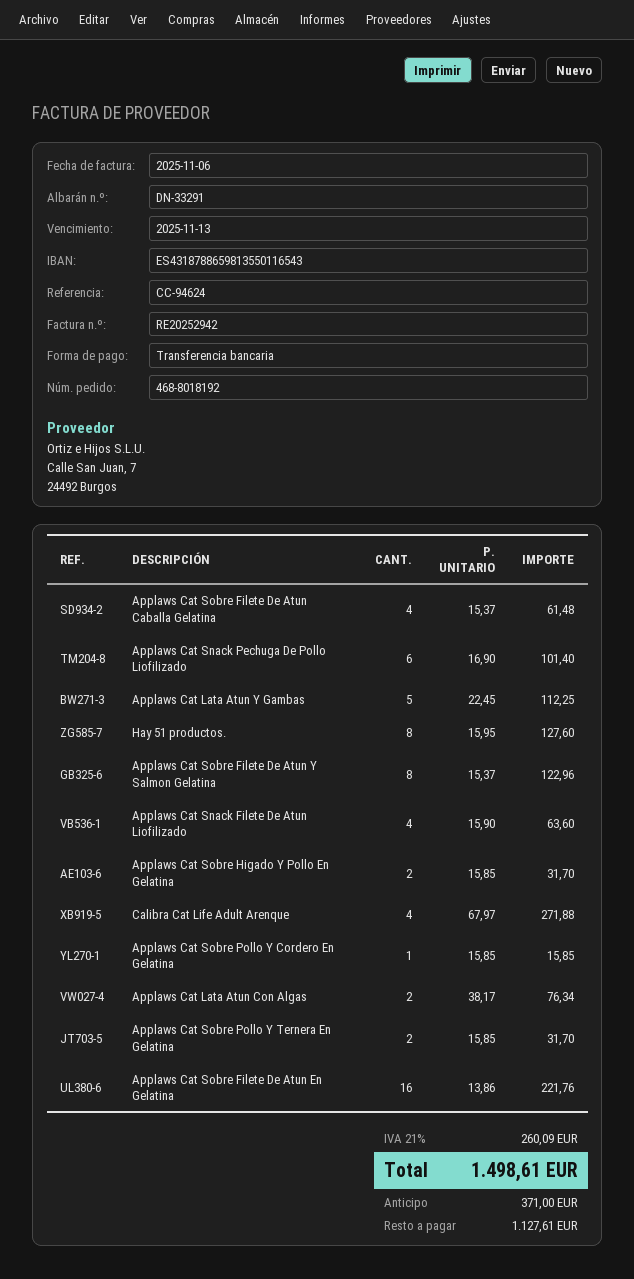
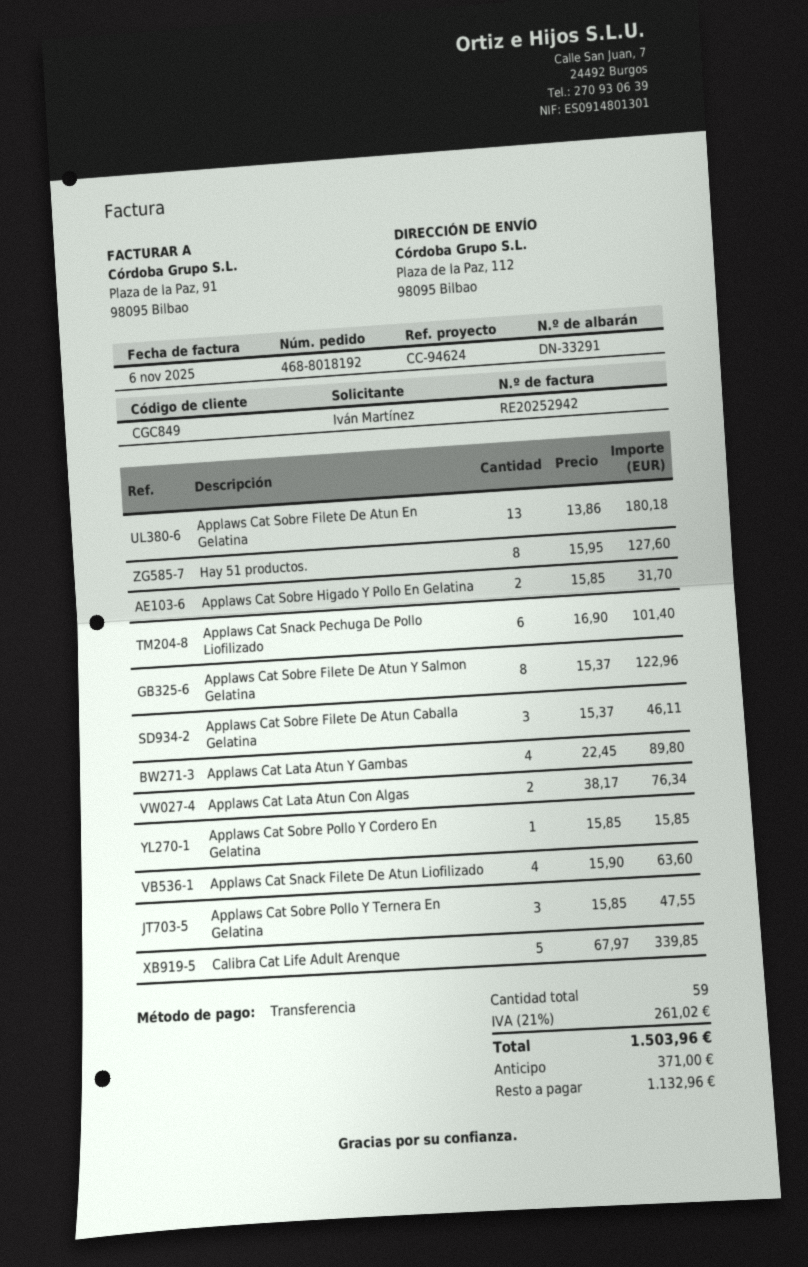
Applaws Cat Sobre Filete De Atun Caballa Gelatina: 4 x 15.37 = 61.48 -> 3 x 15.37 = 46.11
Applaws Cat Lata Atun Y Gambas: 5 x 22.45 = 112.25 -> 4 x 22.45 = 89.80
Calibra Cat Life Adult Arenque: 4 x 67.97 = 271.88 -> 5 x 67.97 = 339.85
Applaws Cat Sobre Pollo Y Ternera En Gelatina: 2 x 15.85 = 31.70 -> 3 x 15.85 = 47.55
Applaws Cat Sobre Filete De Atun En Gelatina: 16 x 13.86 = 221.76 -> 13 x 13.86 = 180.18
tax: 21% = 260.09 -> 21% = 261.02
total: 1498.61 -> 1503.96
balance: 1127.61 -> 1132.96

